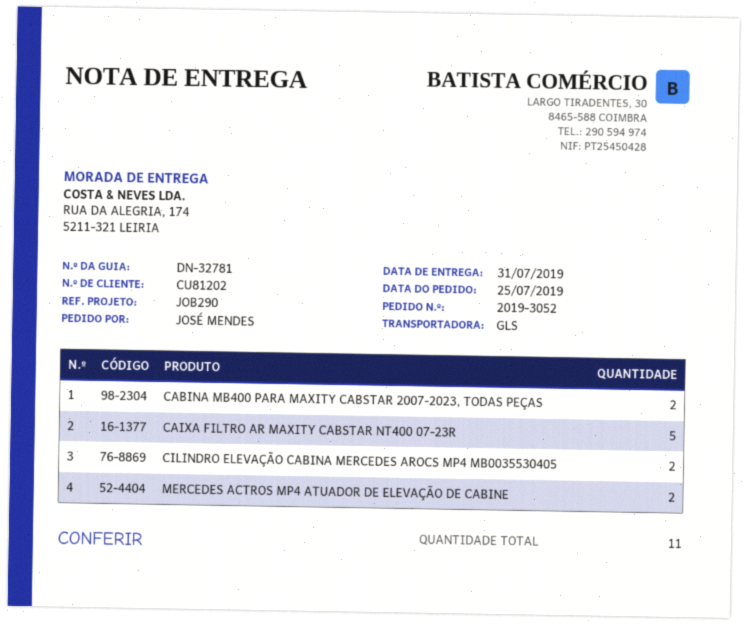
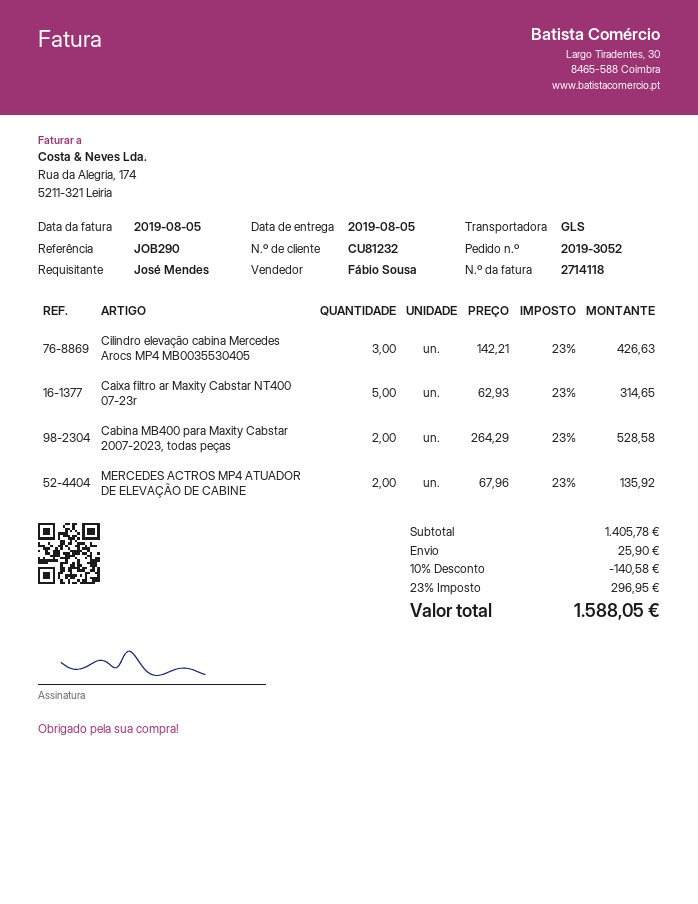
delivery date: 2019-07-31 -> 2019-08-05
customer number: CU81202 -> CU81232
CILINDRO ELEVAÇÃO CABINA MERCEDES AROCS MP4 MB0035530405: 2 -> 3

